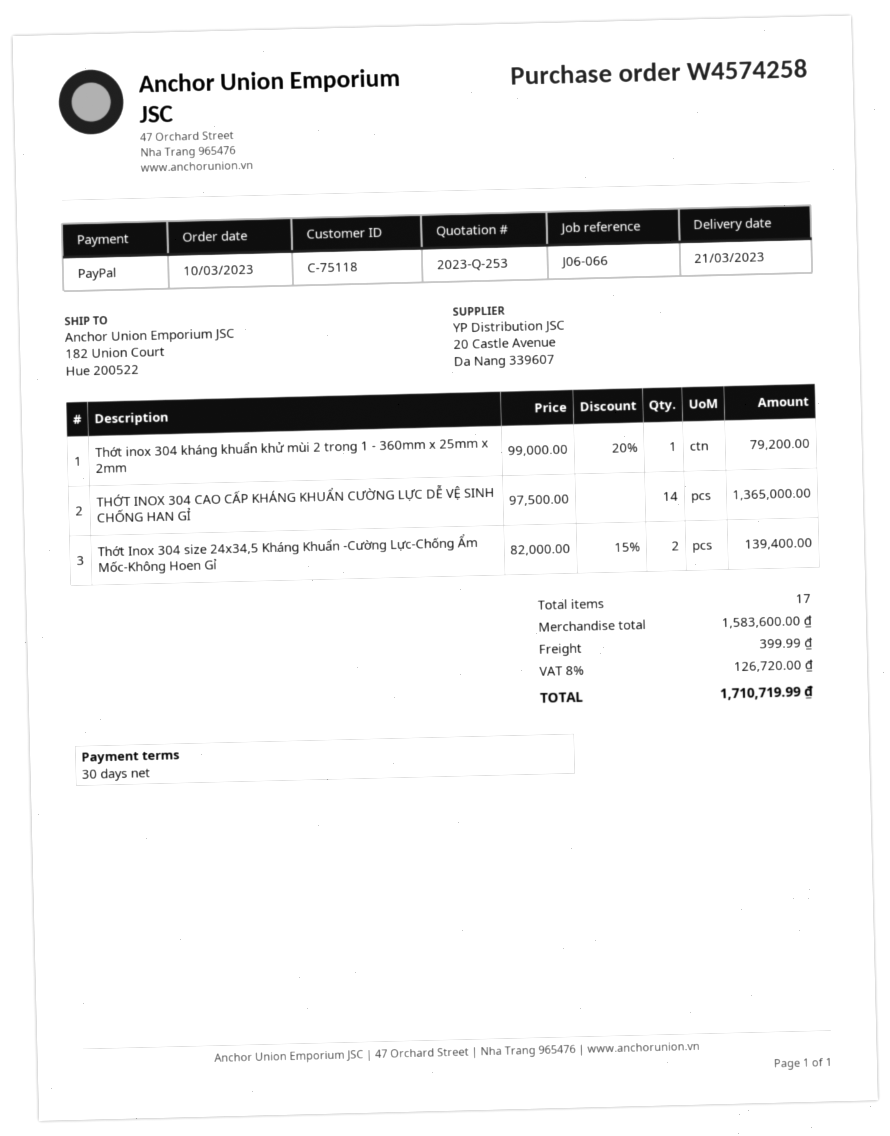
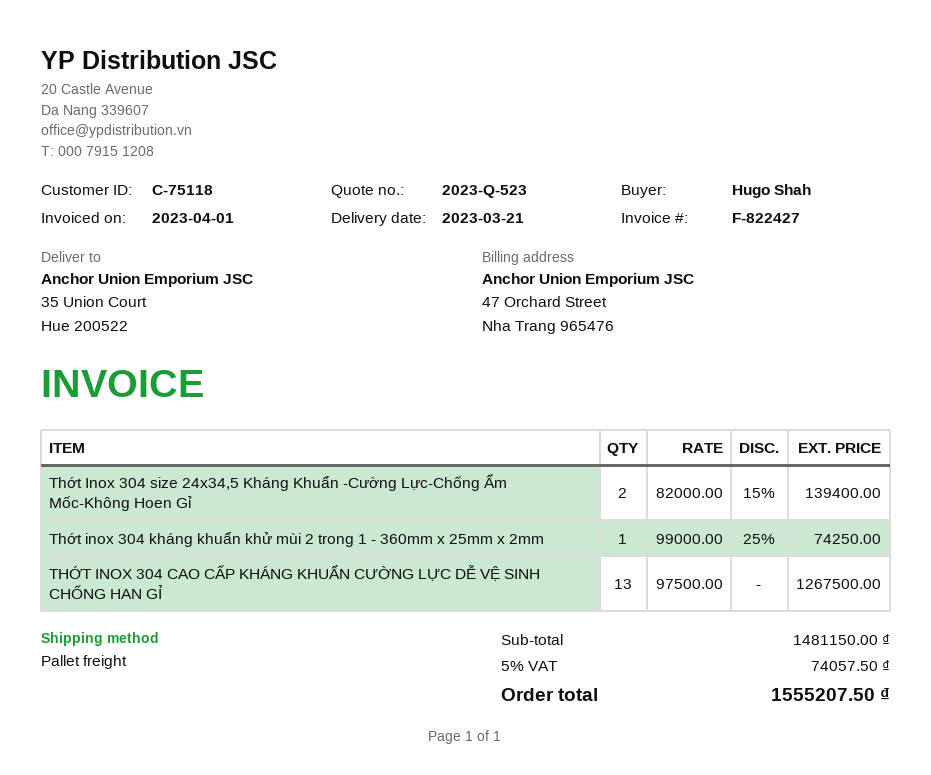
quote number: 2023-Q-253 -> 2023-Q-523
ship to: 182 Union Court, Hue 200522 -> 35 Union Court, Hue 200522
Thớt inox 304 kháng khuẩn khử mùi 2 trong 1 - 360mm x 25mm x 2mm: 1 x 99000.00 - 20% = 79200.00 -> 1 x 99000.00 - 25% = 74250.00
THỚT INOX 304 CAO CẤP KHÁNG KHUẨN CƯỜNG LỰC DỄ VỆ SINH CHỐNG HAN GỈ: 14 x 97500.00 = 1365000.00 -> 13 x 97500.00 = 1267500.00
subtotal: 1583600.00 -> 1481150.00
shipping: 399.99 -> none
tax: 8% = 126720.00 -> 5% = 74057.50
total: 1710719.99 -> 1555207.50

